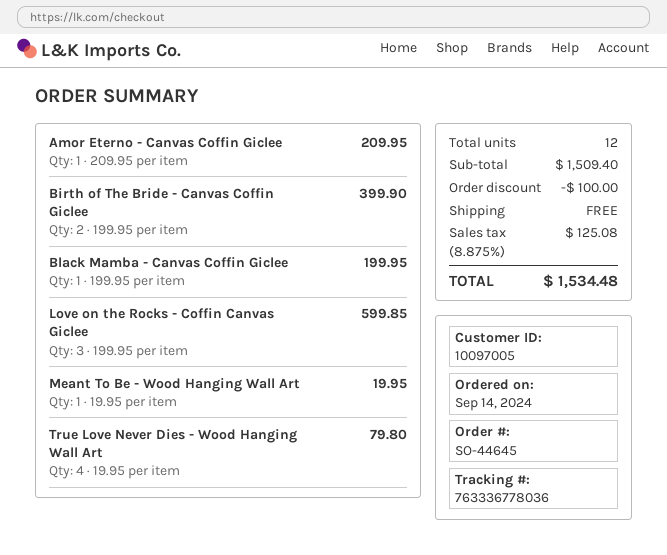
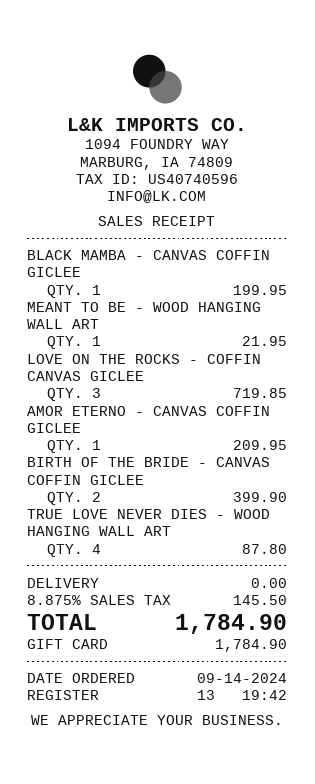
Love on the Rocks - Coffin Canvas Giclee: 3 for 599.85 -> 3 for 719.85
Meant To Be - Wood Hanging Wall Art: 1 for 19.95 -> 1 for 21.95
True Love Never Dies - Wood Hanging Wall Art: 4 for 79.80 -> 4 for 87.80
discount: 100.00 -> none
tax: 8.875% = 125.08 -> 8.875% = 145.50
total: 1534.48 -> 1784.90

